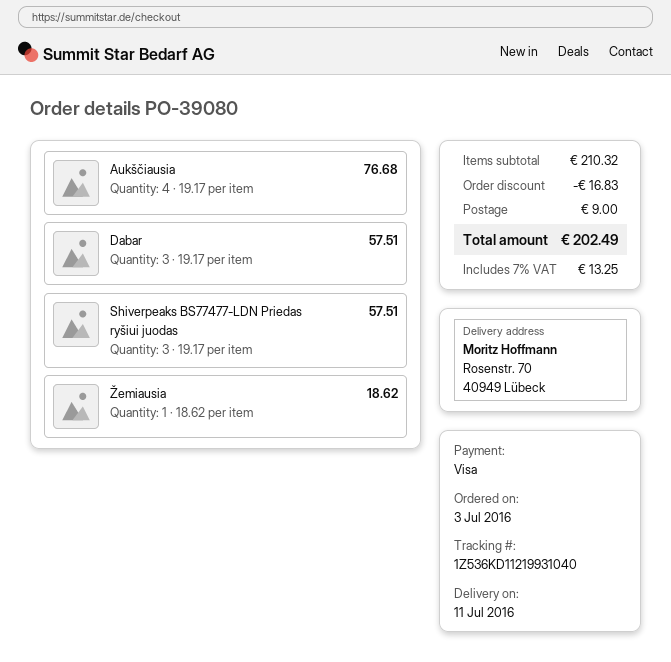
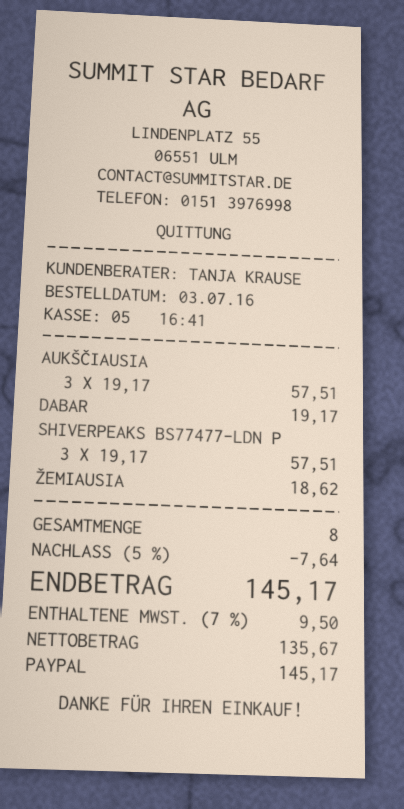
payment method: Visa -> PayPal
Aukščiausia: 4 x 19.17 = 76.68 -> 3 x 19.17 = 57.51
Dabar: 3 x 19.17 = 57.51 -> 1 x 19.17 = 19.17
discount: 16.83 -> 7.64
shipping: 9.00 -> none
tax: 7% = 13.25 -> 7% = 9.50
total: 202.49 -> 145.17

